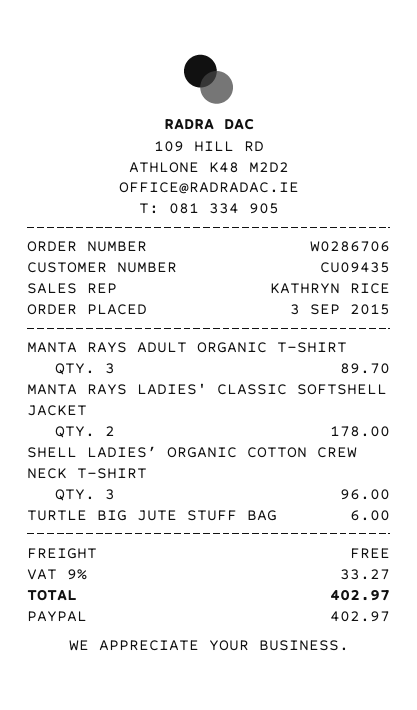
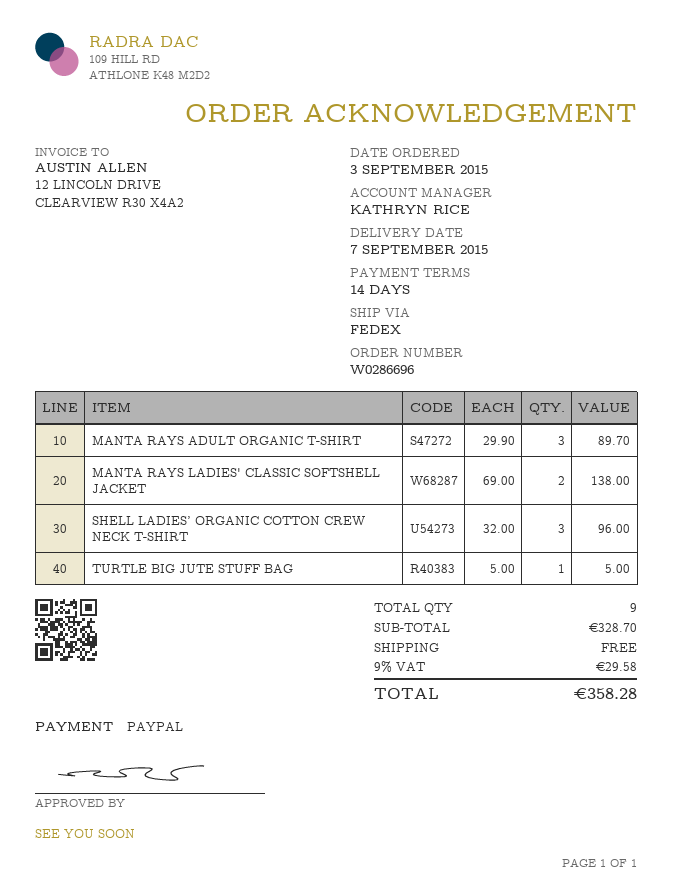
order number: W0286706 -> W0286696
MANTA RAYS LADIES' CLASSIC SOFTSHELL JACKET: 2 for 178.00 -> 2 for 138.00
TURTLE BIG JUTE STUFF BAG: 1 for 6.00 -> 1 for 5.00
tax: 9% = 33.27 -> 9% = 29.58
total: 402.97 -> 358.28

